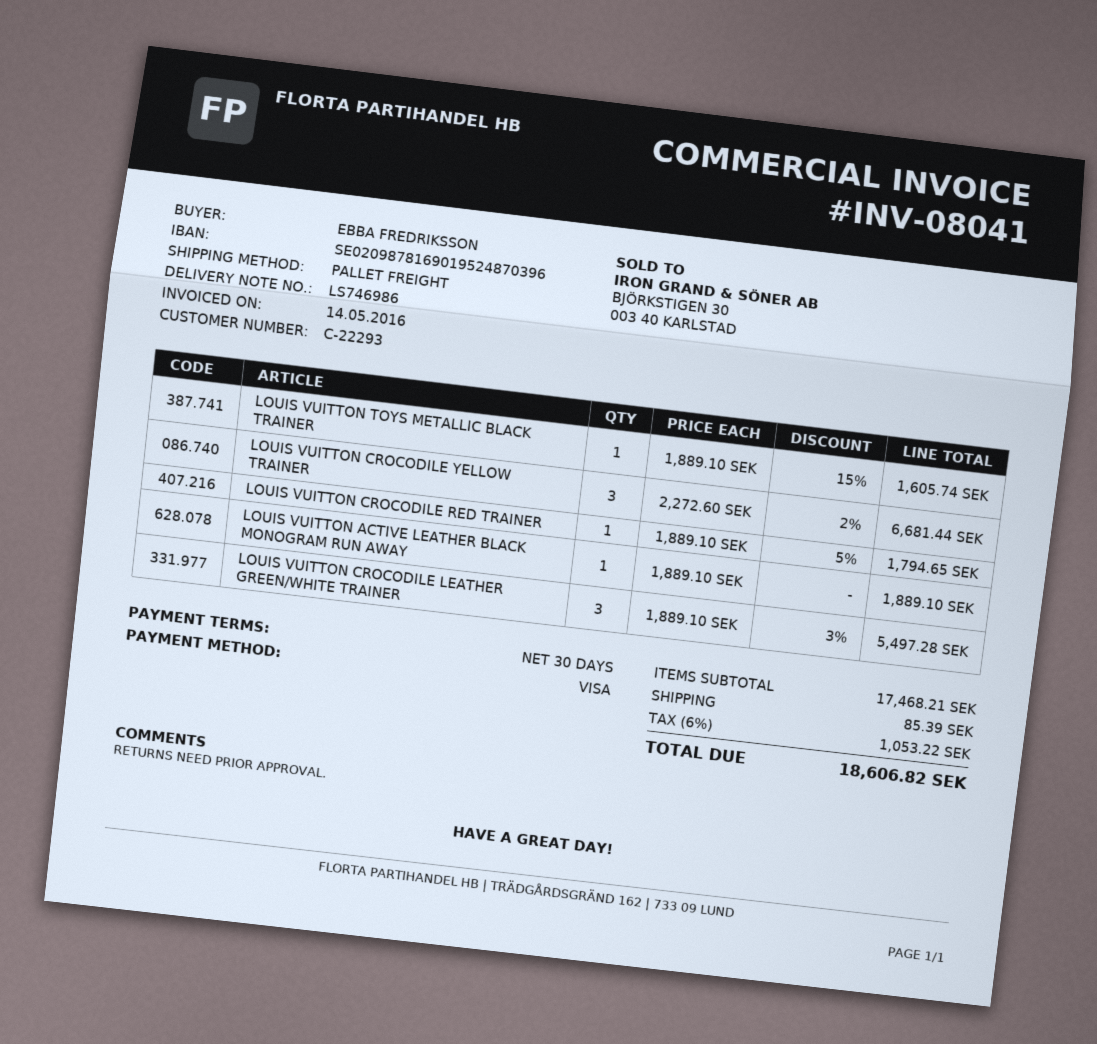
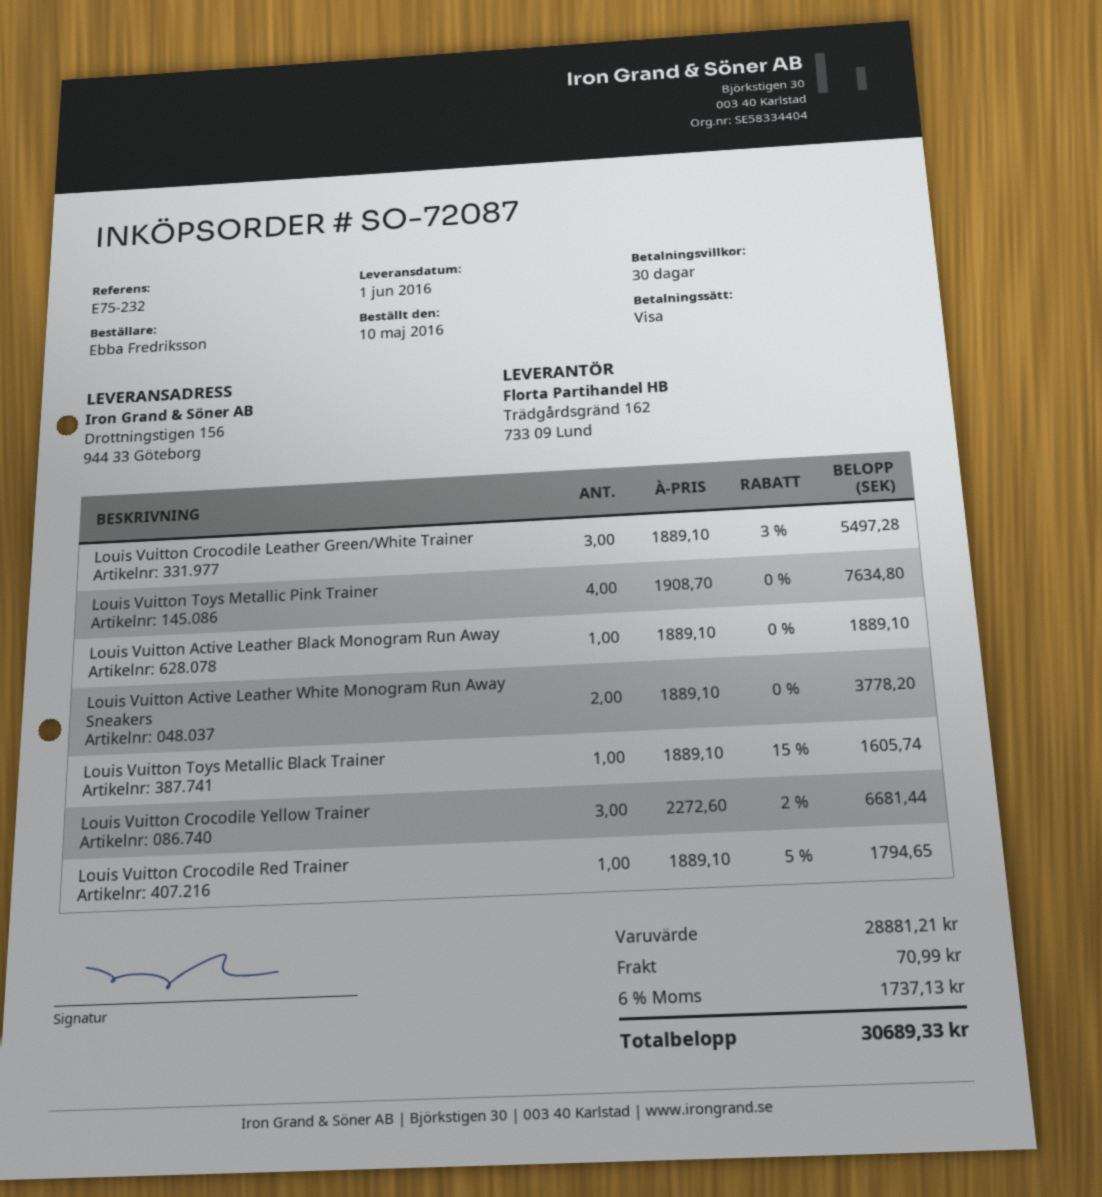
Louis Vuitton Toys Metallic Pink Trainer: none -> 4 x 1908.70 = 7634.80
Louis Vuitton Active Leather White Monogram Run Away Sneakers: none -> 2 x 1889.10 = 3778.20
subtotal: 17468.21 -> 28881.21
shipping: 85.39 -> 70.99
tax: 6% = 1053.22 -> 6% = 1737.13
total: 18606.82 -> 30689.33

